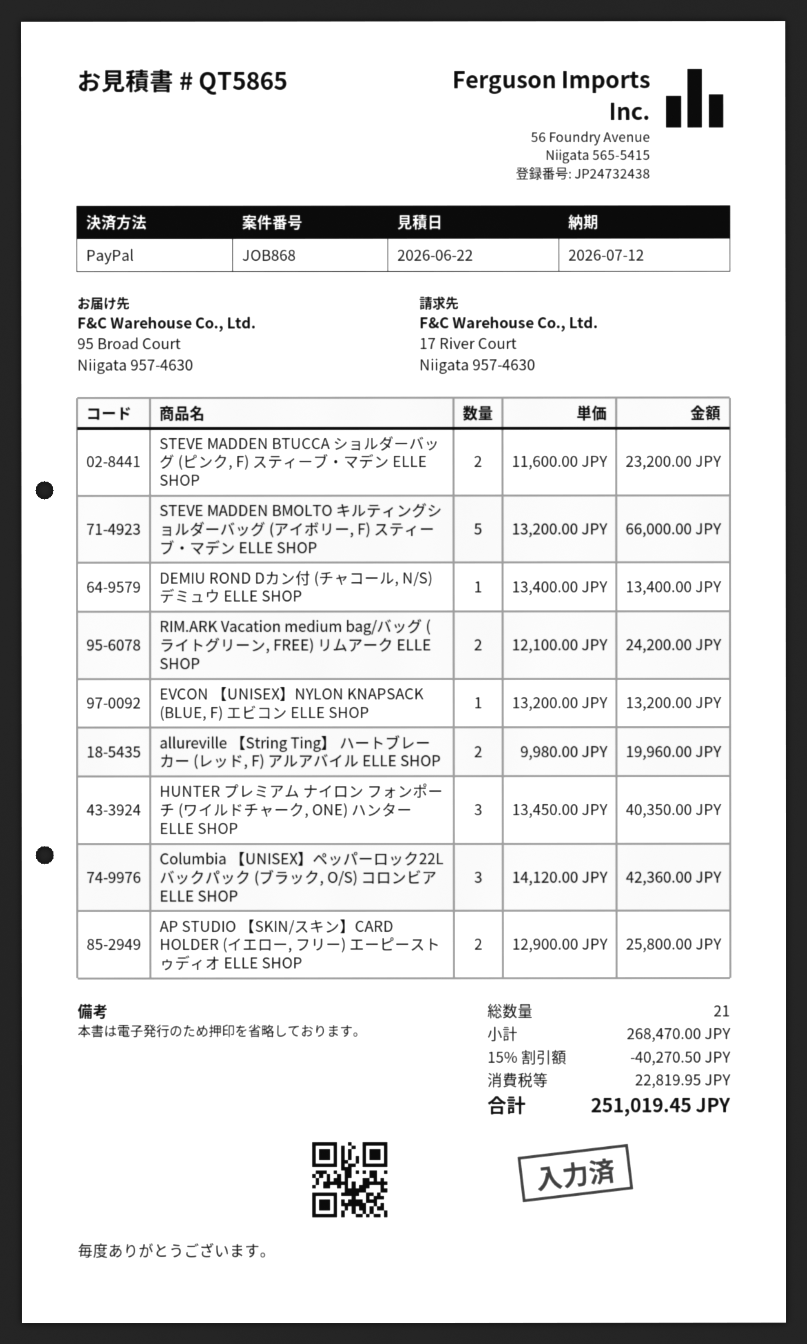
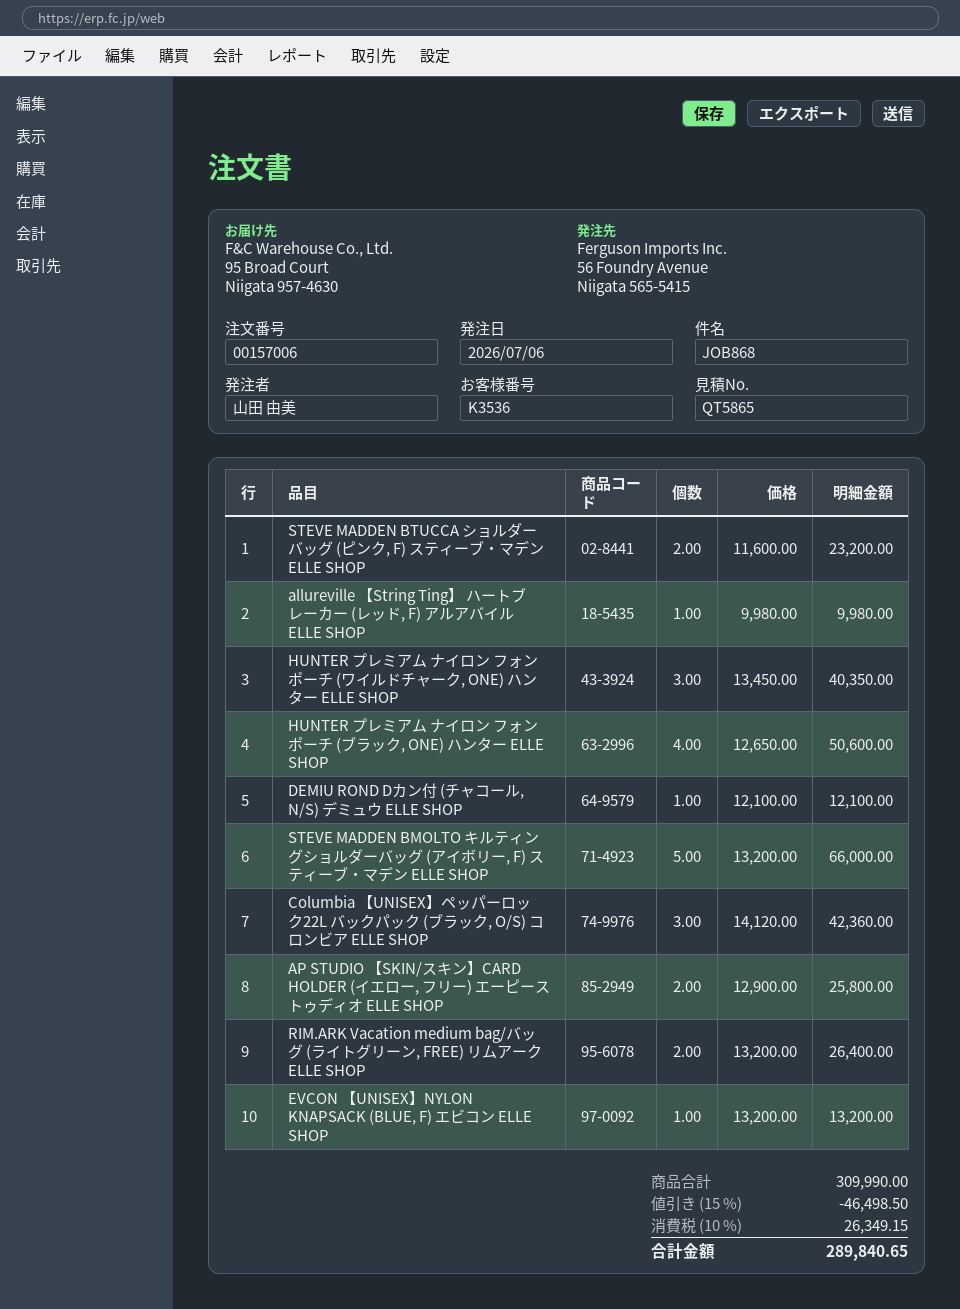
DEMIU ROND Dカン付 (チャコール, N/S) デミュウ ELLE SHOP: 1 x 13400.00 = 13400.00 -> 1 x 12100.00 = 12100.00
RIM.ARK Vacation medium bag/バッグ (ライトグリーン, FREE) リムアーク ELLE SHOP: 2 x 12100.00 = 24200.00 -> 2 x 13200.00 = 26400.00
allureville 【String Ting】 ハートブレーカー (レッド, F) アルアバイル ELLE SHOP: 2 x 9980.00 = 19960.00 -> 1 x 9980.00 = 9980.00
HUNTER プレミアム ナイロン フォンポーチ (ブラック, ONE) ハンター ELLE SHOP: none -> 4 x 12650.00 = 50600.00
subtotal: 268470.00 -> 309990.00
discount: 15% = 40270.50 -> 15% = 46498.50
tax: 22819.95 -> 26349.15
total: 251019.45 -> 289840.65

